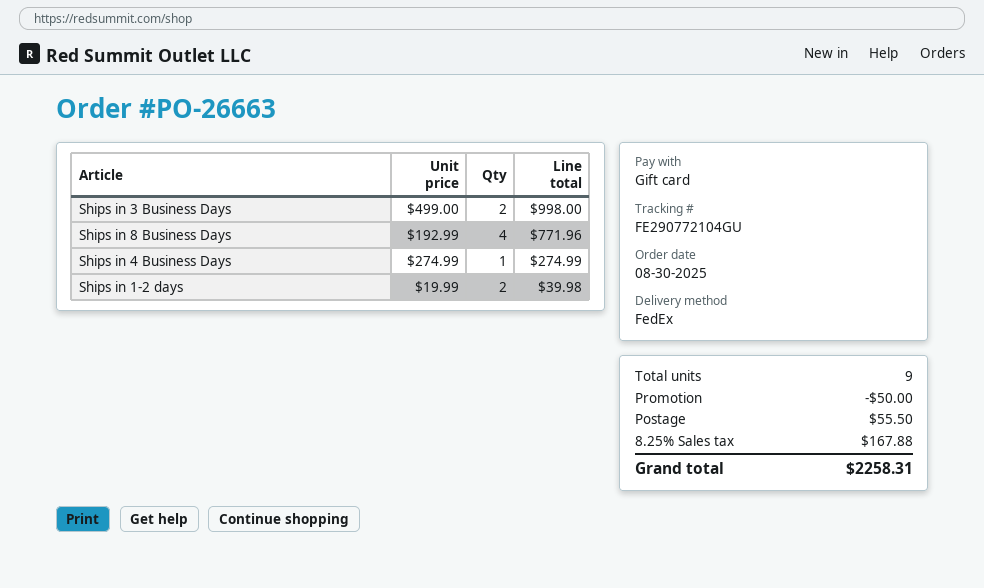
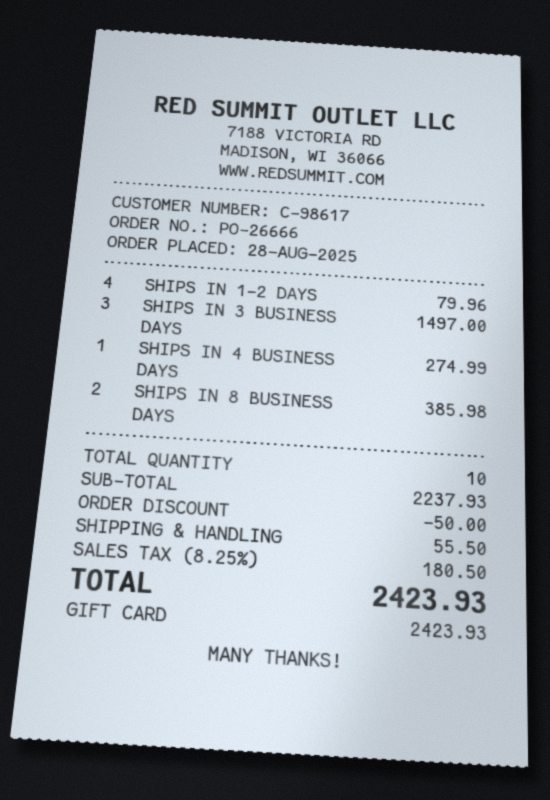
order number: PO-26663 -> PO-26666
order date: 2025-08-30 -> 2025-08-28
Ships in 3 Business Days: 2 for 998.00 -> 3 for 1497.00
Ships in 8 Business Days: 4 for 771.96 -> 2 for 385.98
Ships in 1-2 days: 2 for 39.98 -> 4 for 79.96
total quantity: 9 -> 10
tax: 8.25% = 167.88 -> 8.25% = 180.50
total: 2258.31 -> 2423.93

